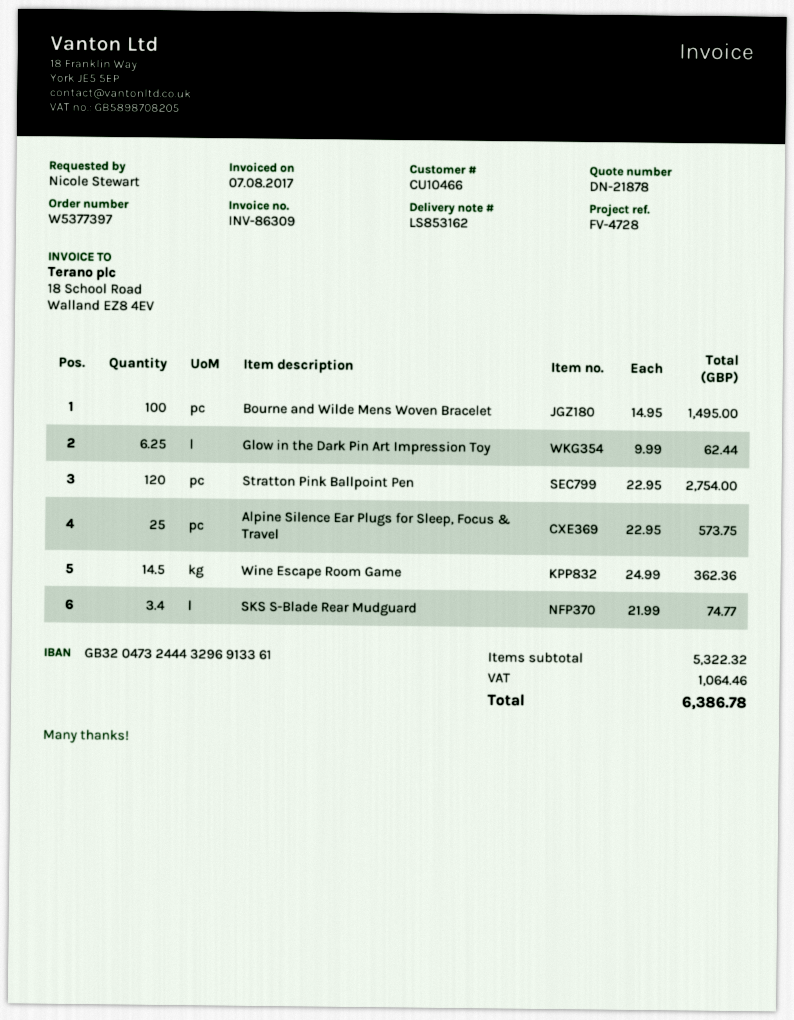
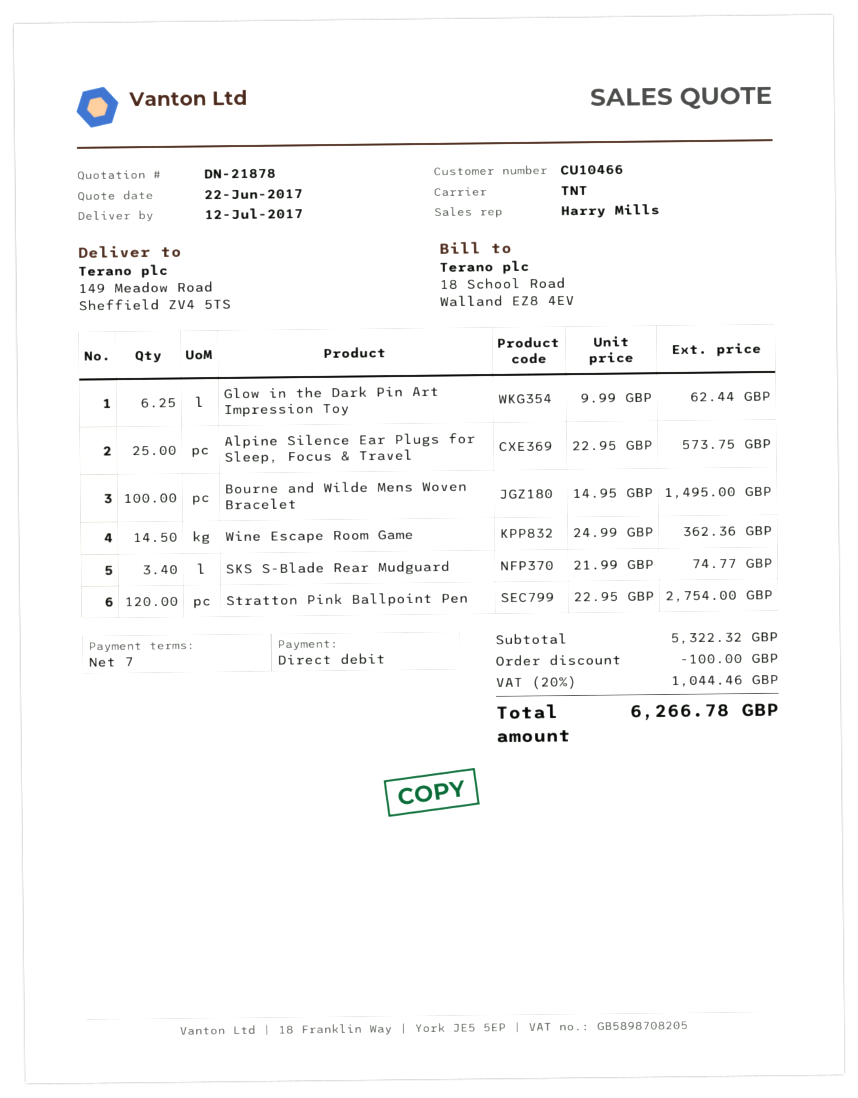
discount: none -> 100.00
tax: 1064.46 -> 1044.46
total: 6386.78 -> 6266.78

